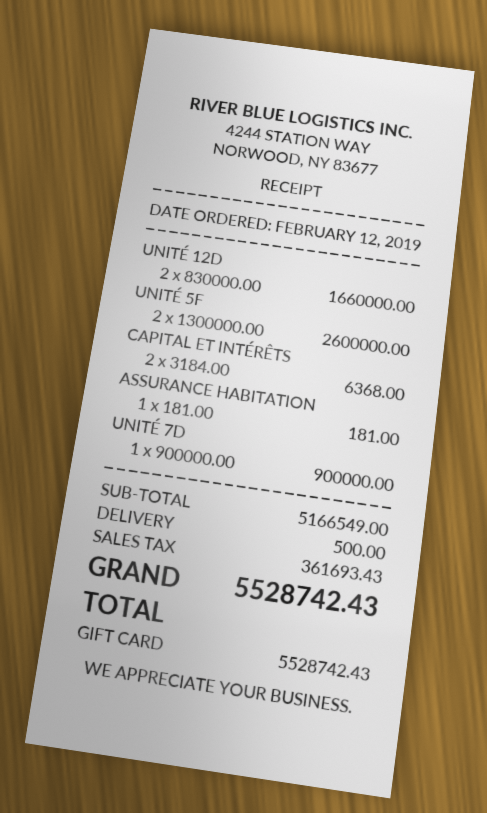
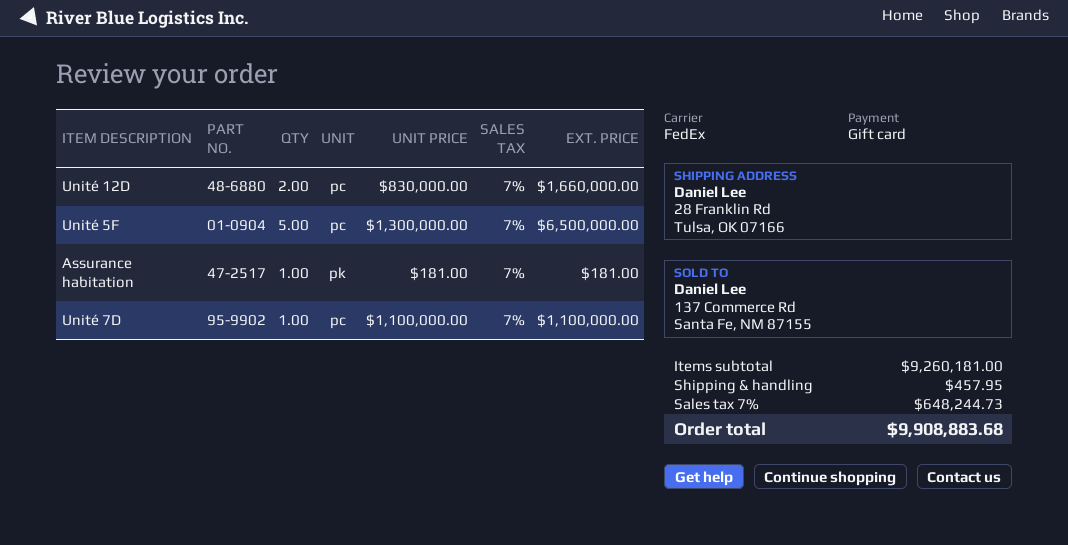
UNITÉ 5F: 2 x 1300000.00 = 2600000.00 -> 5 x 1300000.00 = 6500000.00
CAPITAL ET INTÉRÊTS: 2 x 3184.00 = 6368.00 -> none
UNITÉ 7D: 1 x 900000.00 = 900000.00 -> 1 x 1100000.00 = 1100000.00
subtotal: 5166549.00 -> 9260181.00
shipping: 500.00 -> 457.95
tax: 361693.43 -> 648244.73
total: 5528742.43 -> 9908883.68

